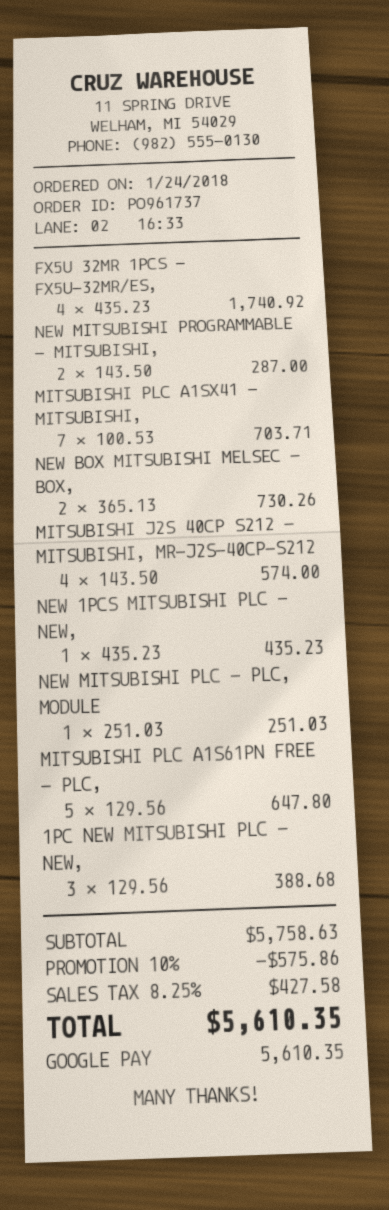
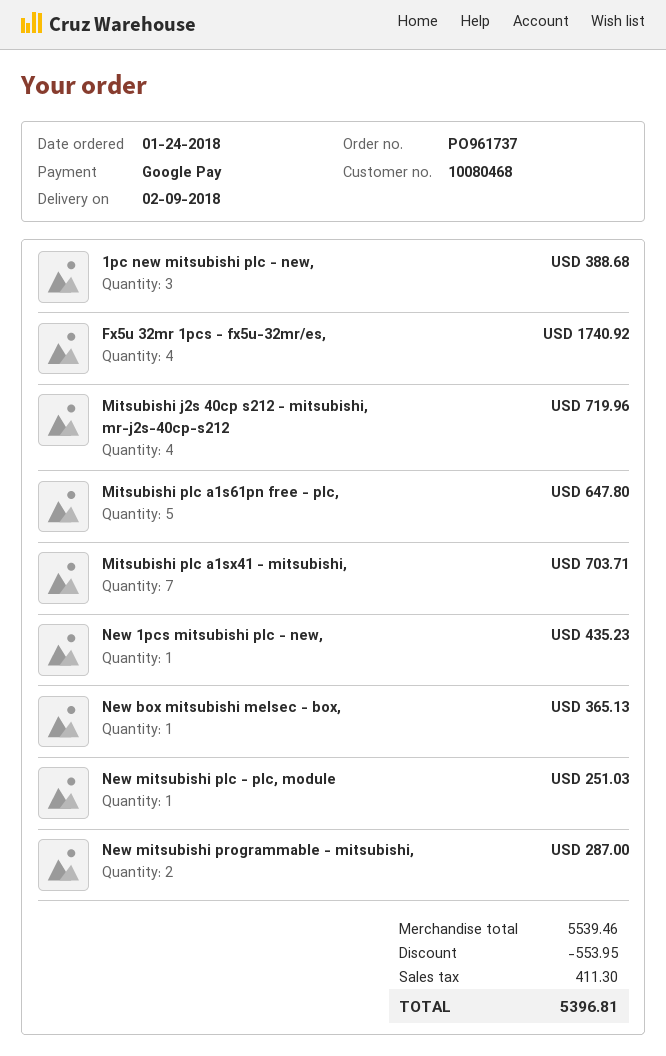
NEW BOX MITSUBISHI MELSEC - BOX,: 2 for 730.26 -> 1 for 365.13
MITSUBISHI J2S 40CP S212 - MITSUBISHI, MR-J2S-40CP-S212: 4 for 574.00 -> 4 for 719.96
subtotal: 5758.63 -> 5539.46
discount: 575.86 -> 553.95
tax: 427.58 -> 411.30
total: 5610.35 -> 5396.81

